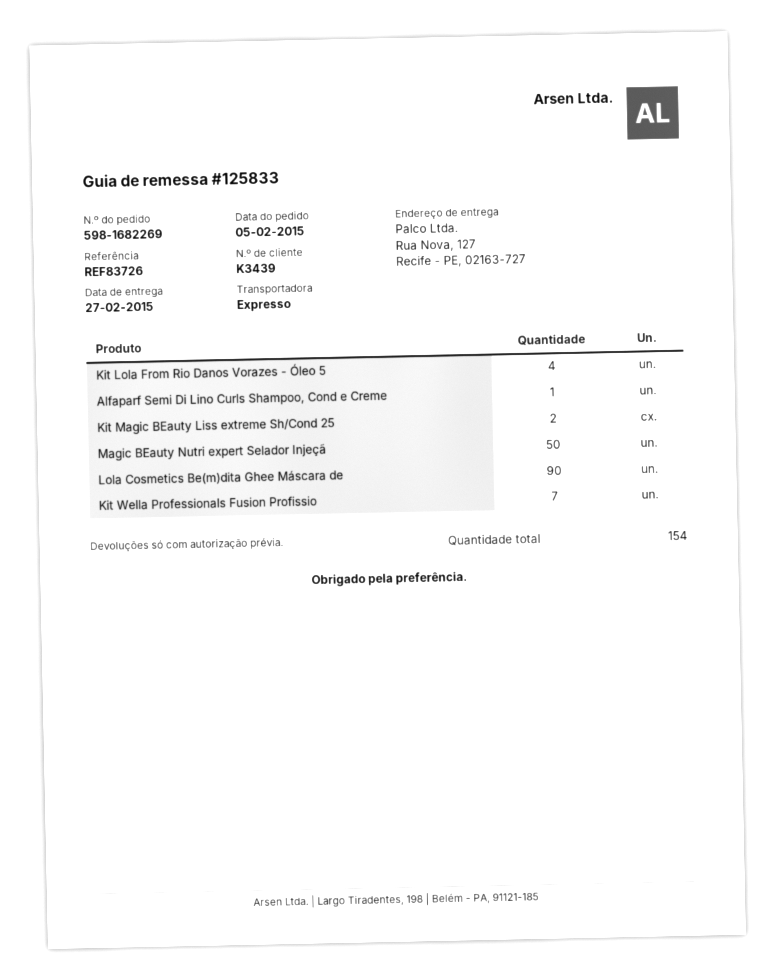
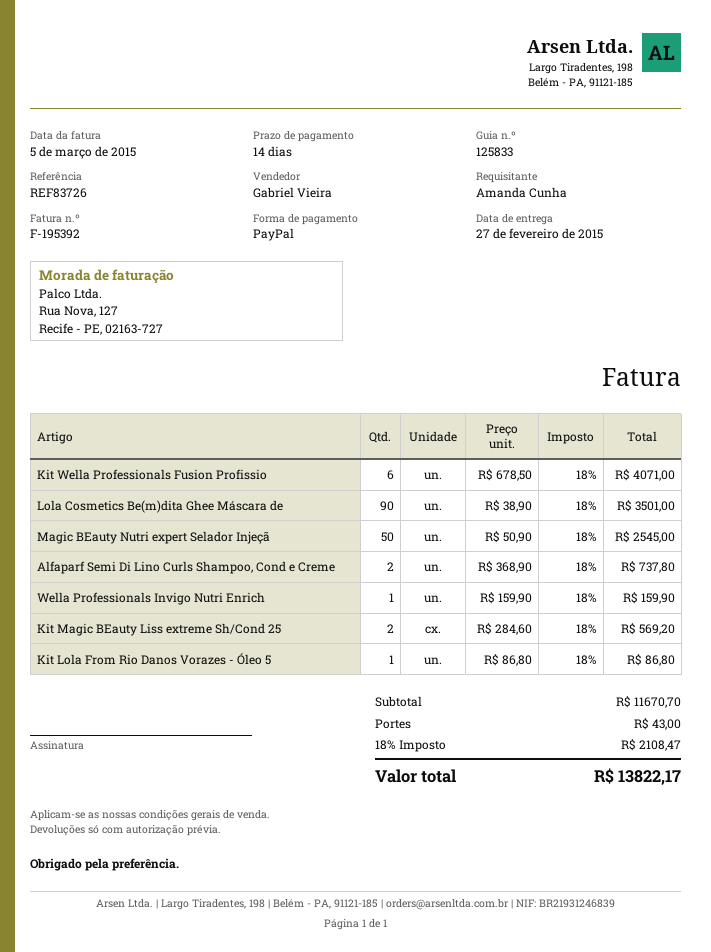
Kit Lola From Rio Danos Vorazes - Óleo 5: 4 -> 1
Alfaparf Semi Di Lino Curls Shampoo, Cond e Creme: 1 -> 2
Kit Wella Professionals Fusion Profissio: 7 -> 6
Wella Professionals Invigo Nutri Enrich: none -> 1

